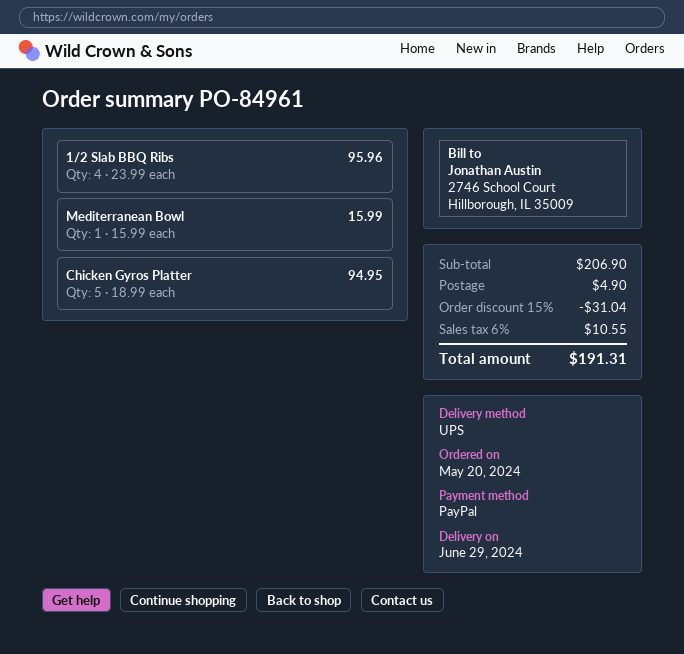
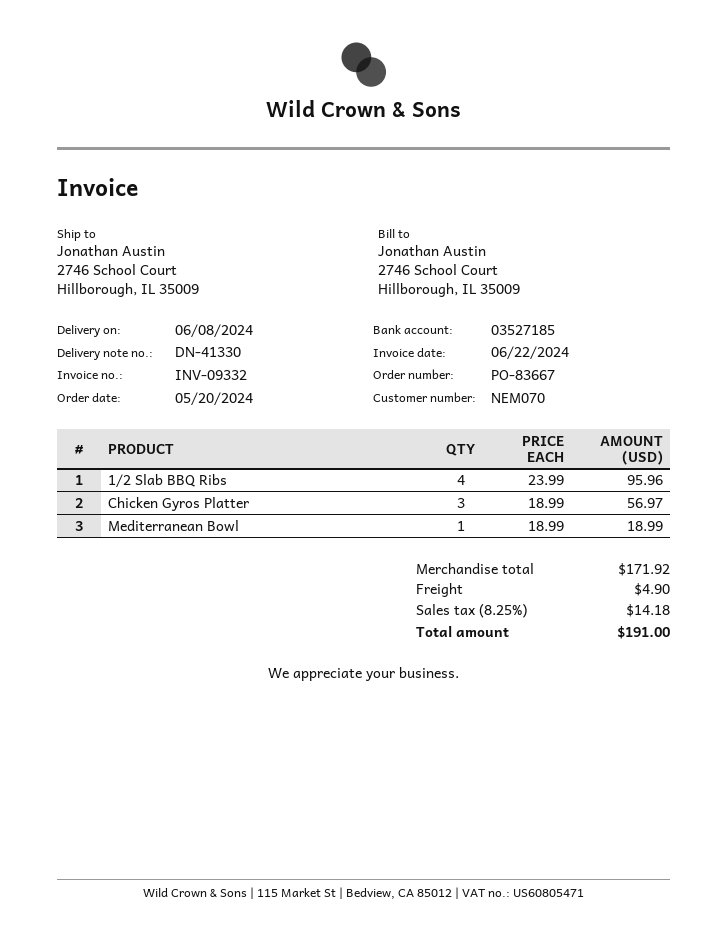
order number: PO-84961 -> PO-83667
delivery date: 2024-06-29 -> 2024-06-08
Mediterranean Bowl: 1 x 15.99 = 15.99 -> 1 x 18.99 = 18.99
Chicken Gyros Platter: 5 x 18.99 = 94.95 -> 3 x 18.99 = 56.97
subtotal: 206.90 -> 171.92
discount: 15% = 31.04 -> none
tax: 6% = 10.55 -> 8.25% = 14.18
total: 191.31 -> 191.00

